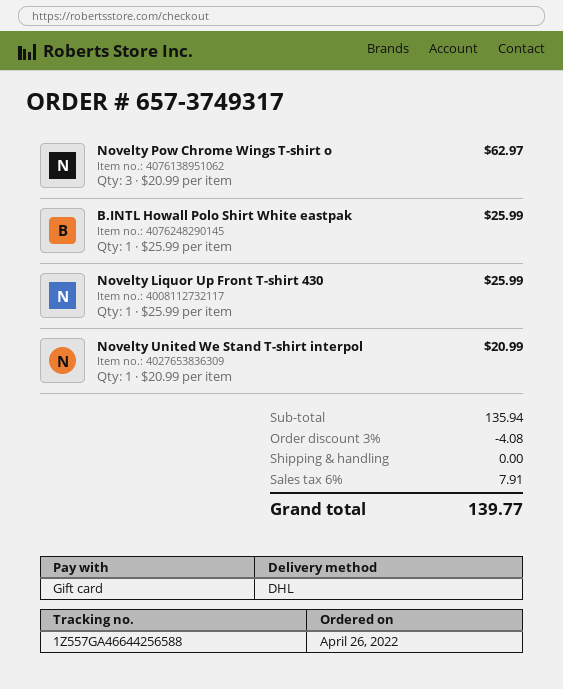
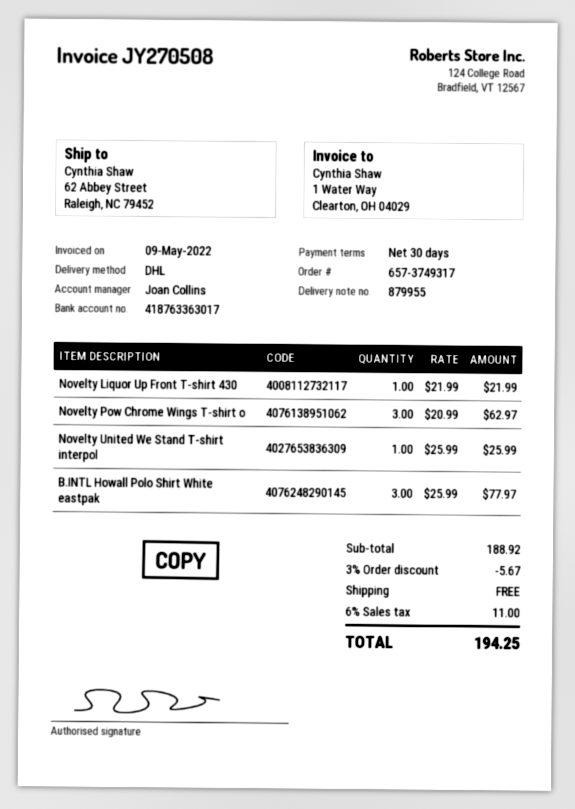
B.INTL Howall Polo Shirt White eastpak: 1 x 25.99 = 25.99 -> 3 x 25.99 = 77.97
Novelty Liquor Up Front T-shirt 430: 1 x 25.99 = 25.99 -> 1 x 21.99 = 21.99
Novelty United We Stand T-shirt interpol: 1 x 20.99 = 20.99 -> 1 x 25.99 = 25.99
subtotal: 135.94 -> 188.92
discount: 3% = 4.08 -> 3% = 5.67
tax: 6% = 7.91 -> 6% = 11.00
total: 139.77 -> 194.25

